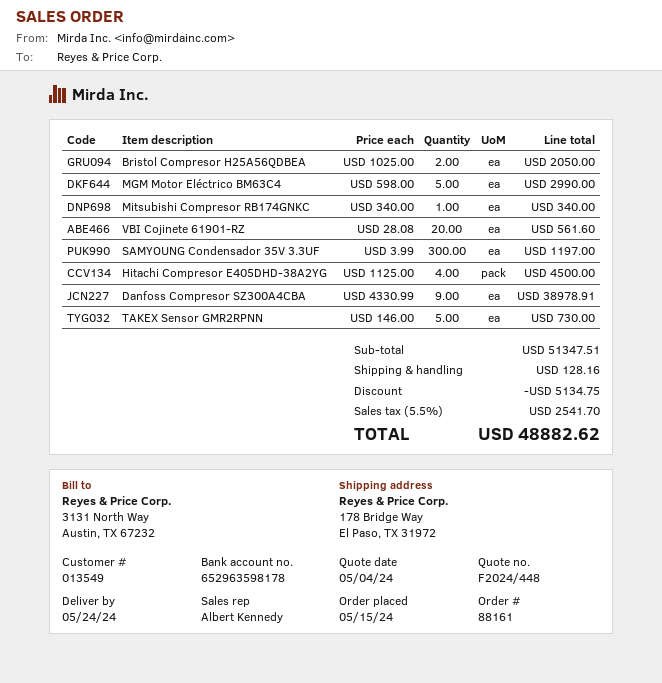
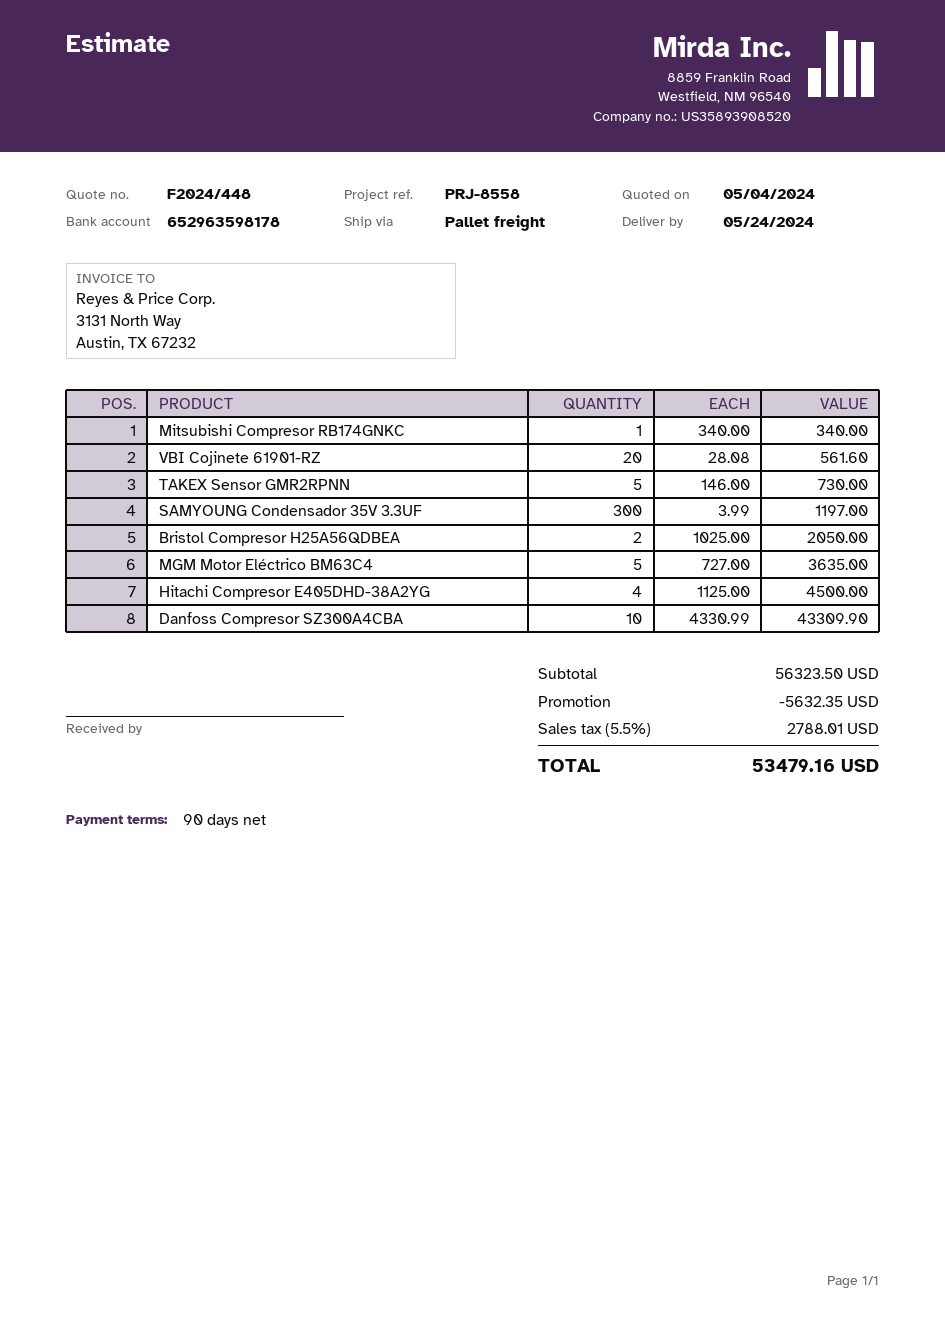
MGM Motor Eléctrico BM63C4: 5 x 598.00 = 2990.00 -> 5 x 727.00 = 3635.00
Danfoss Compresor SZ300A4CBA: 9 x 4330.99 = 38978.91 -> 10 x 4330.99 = 43309.90
subtotal: 51347.51 -> 56323.50
discount: 5134.75 -> 5632.35
shipping: 128.16 -> none
tax: 5.5% = 2541.70 -> 5.5% = 2788.01
total: 48882.62 -> 53479.16

